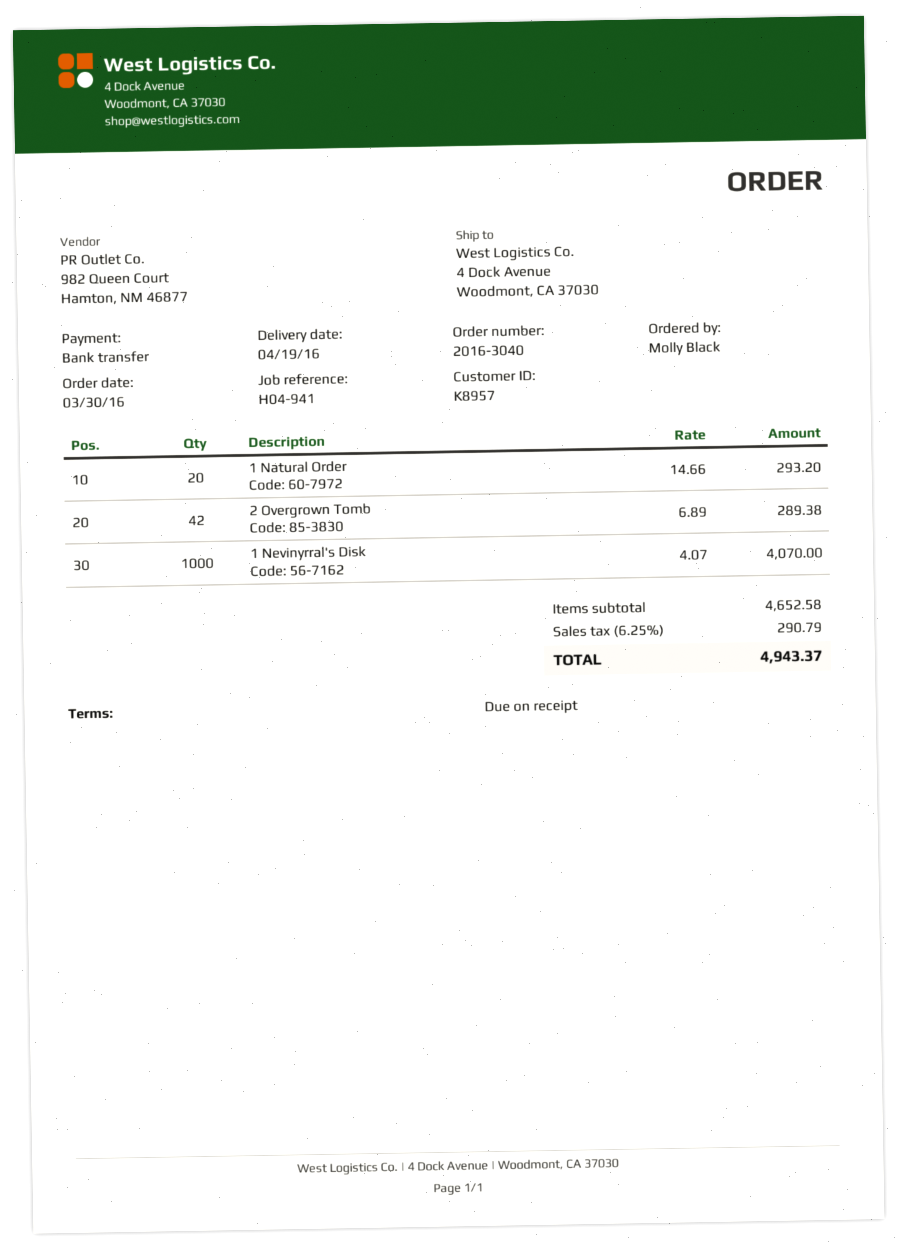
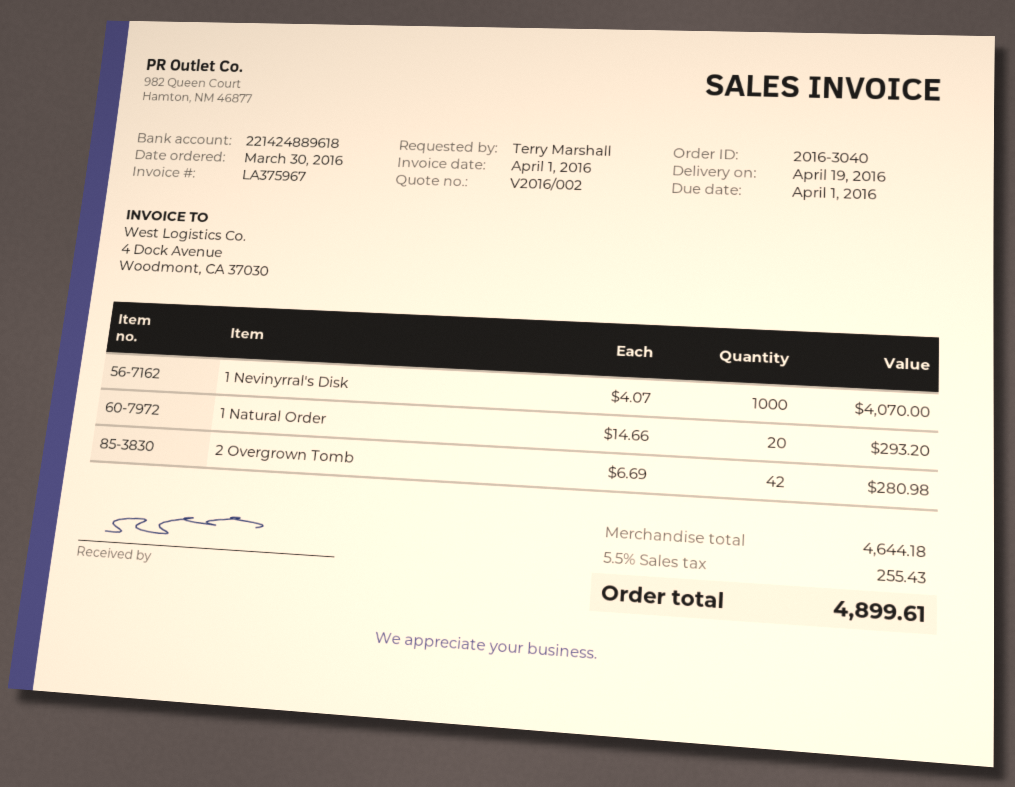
ordered by: Molly Black -> Terry Marshall
2 Overgrown Tomb: 42 x 6.89 = 289.38 -> 42 x 6.69 = 280.98
subtotal: 4652.58 -> 4644.18
tax: 6.25% = 290.79 -> 5.5% = 255.43
total: 4943.37 -> 4899.61

